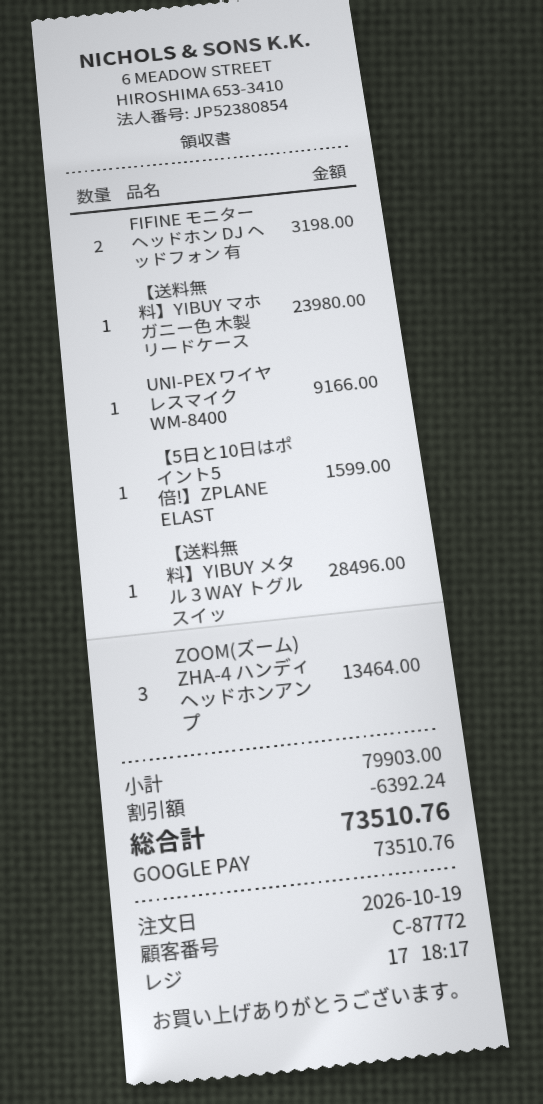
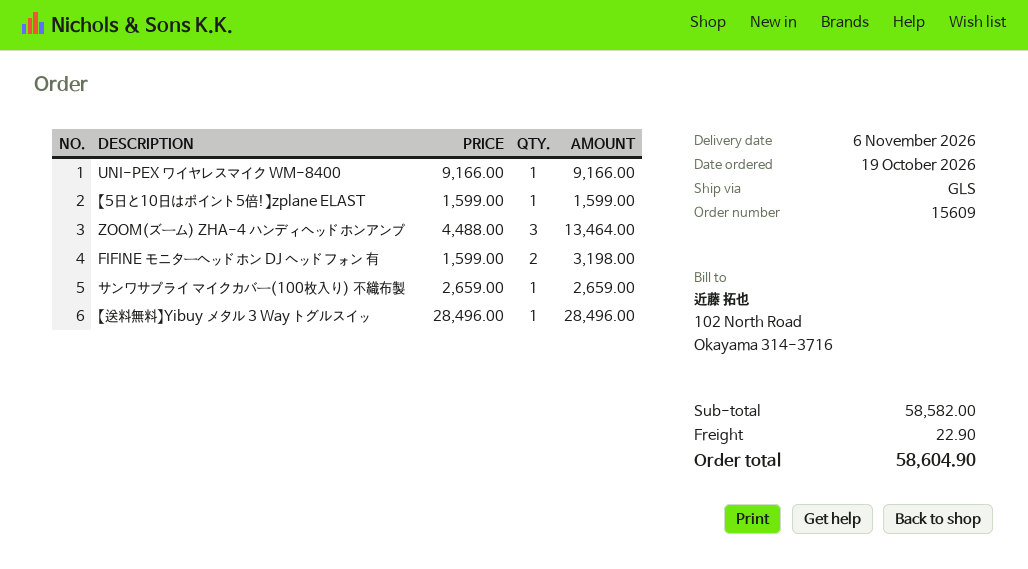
【送料無料】YIBUY マホガニー色 木製リードケース: 1 for 23980.00 -> none
サンワサプライ マイクカバー(100枚入り) 不織布製: none -> 1 for 2659.00
subtotal: 79903.00 -> 58582.00
discount: 6392.24 -> none
shipping: none -> 22.90
total: 73510.76 -> 58604.90

